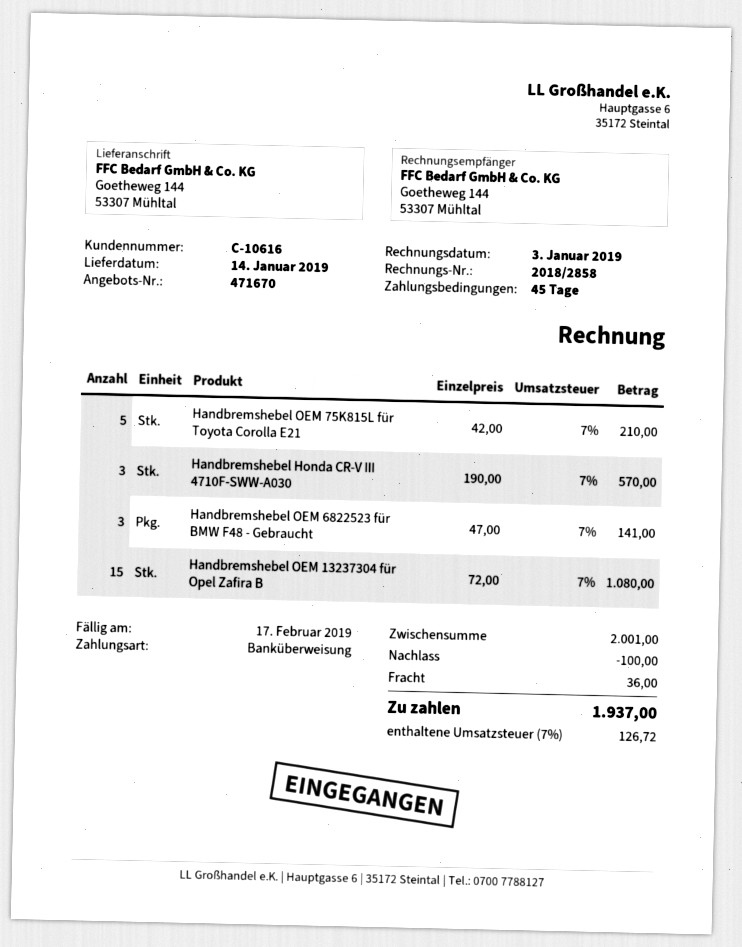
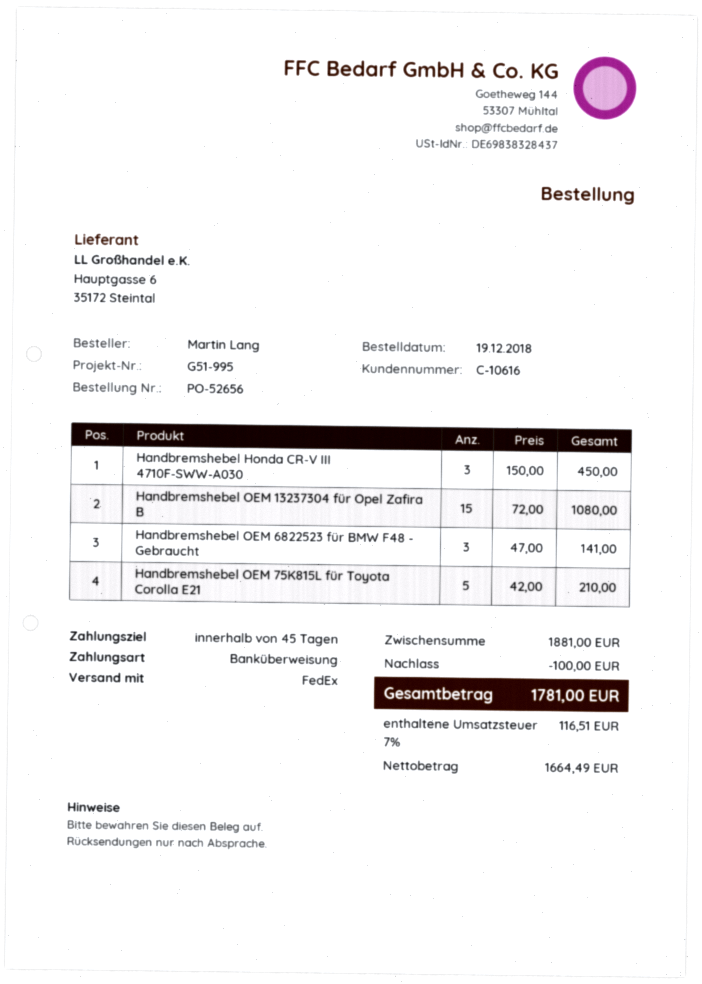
Handbremshebel Honda CR-V III 4710F-SWW-A030: 3 x 190.00 = 570.00 -> 3 x 150.00 = 450.00
subtotal: 2001.00 -> 1881.00
shipping: 36.00 -> none
tax: 7% = 126.72 -> 7% = 116.51
total: 1937.00 -> 1781.00

